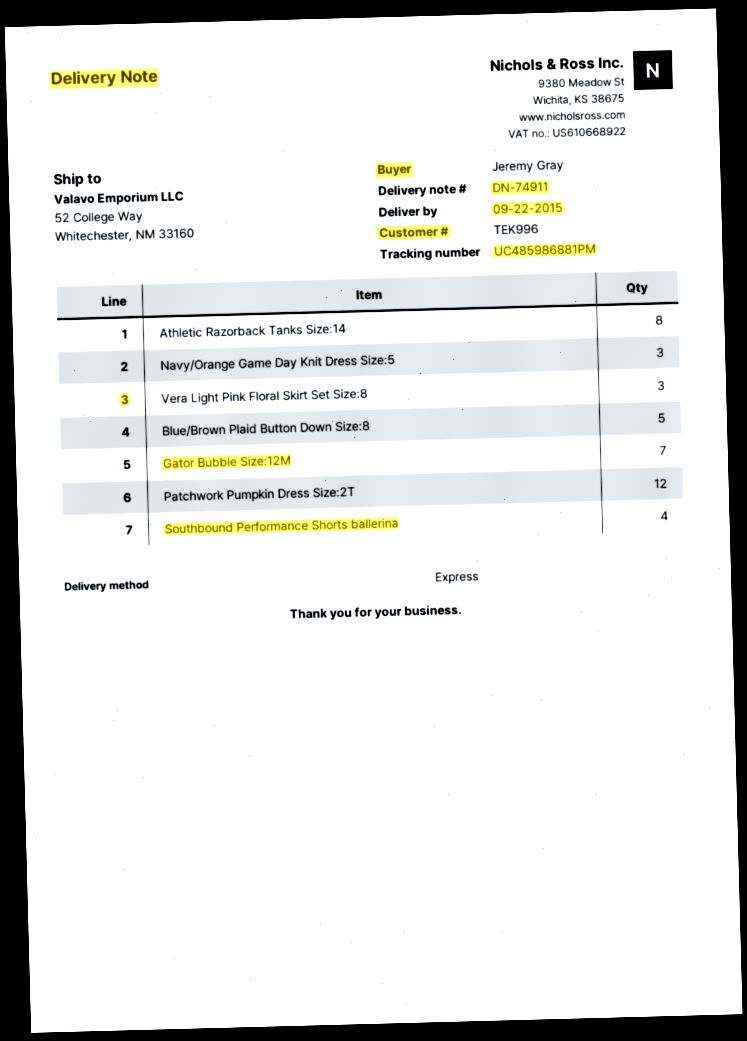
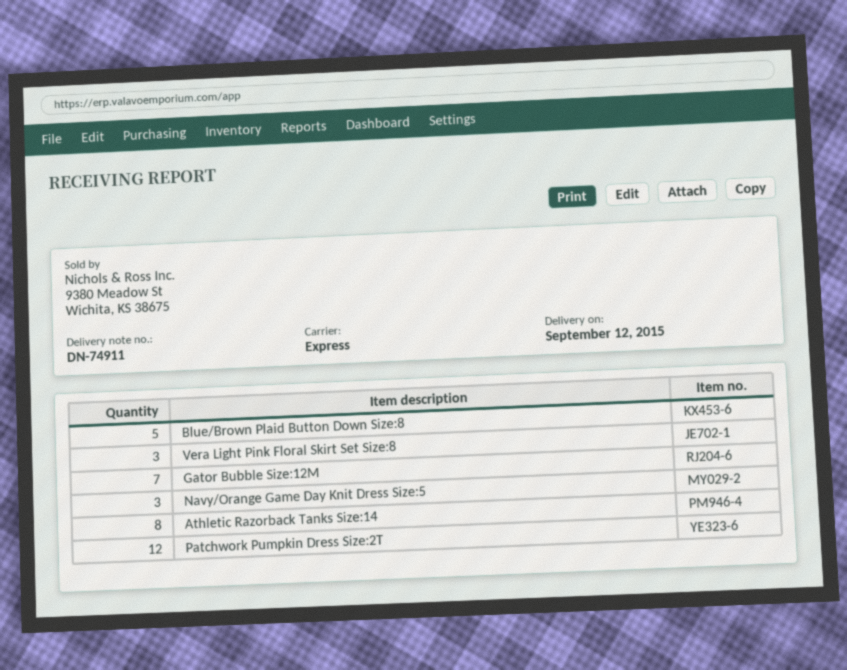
delivery date: 2015-09-22 -> 2015-09-12
Southbound Performance Shorts ballerina: 4 -> none

